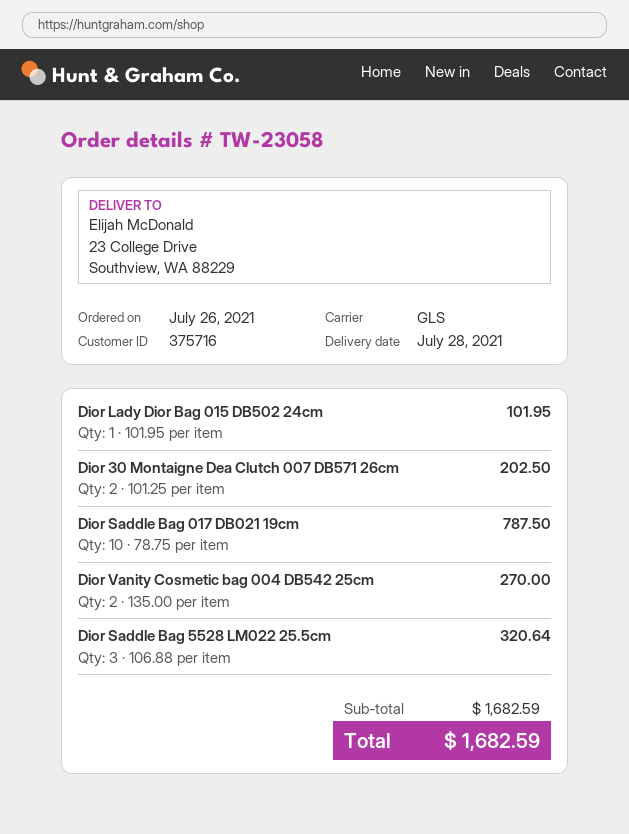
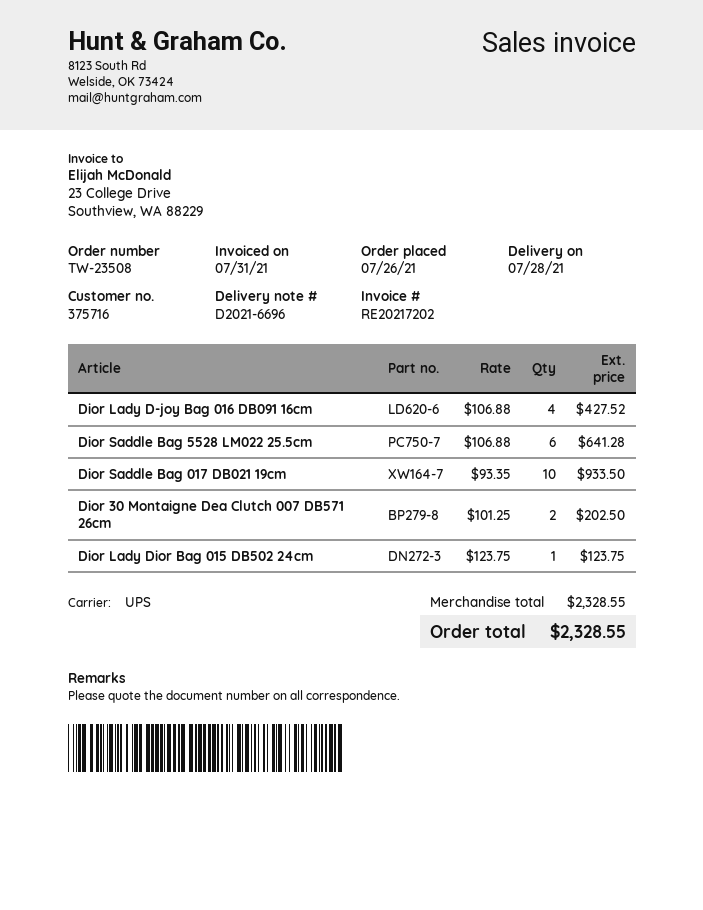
order number: TW-23058 -> TW-23508
shipping method: GLS -> UPS
Dior Lady Dior Bag 015 DB502 24cm: 1 x 101.95 = 101.95 -> 1 x 123.75 = 123.75
Dior Saddle Bag 017 DB021 19cm: 10 x 78.75 = 787.50 -> 10 x 93.35 = 933.50
Dior Vanity Cosmetic bag 004 DB542 25cm: 2 x 135.00 = 270.00 -> none
Dior Saddle Bag 5528 LM022 25.5cm: 3 x 106.88 = 320.64 -> 6 x 106.88 = 641.28
Dior Lady D-joy Bag 016 DB091 16cm: none -> 4 x 106.88 = 427.52
subtotal: 1682.59 -> 2328.55
total: 1682.59 -> 2328.55

